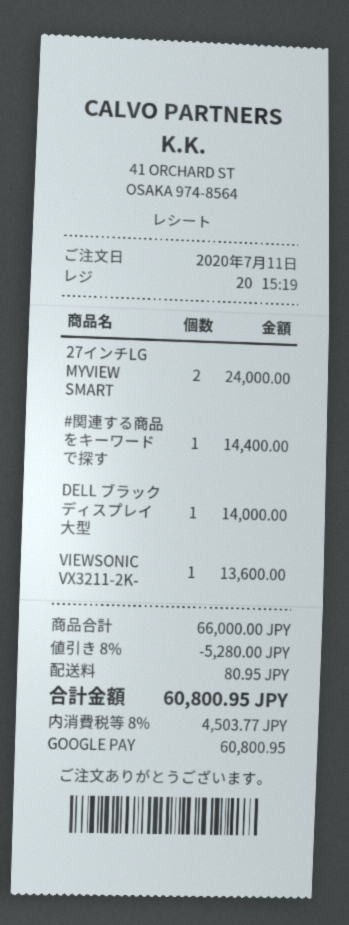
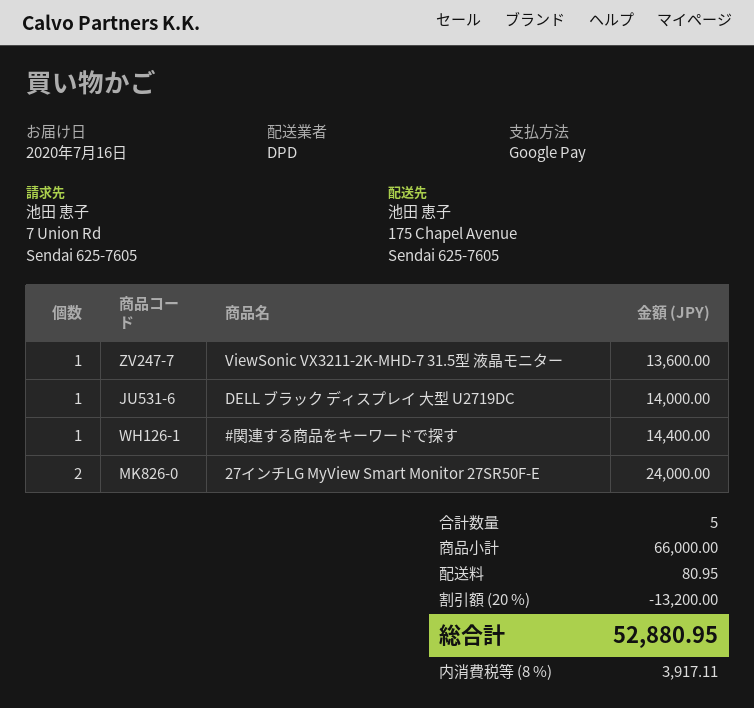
discount: 8% = 5280.00 -> 20% = 13200.00
tax: 8% = 4503.77 -> 8% = 3917.11
total: 60800.95 -> 52880.95

